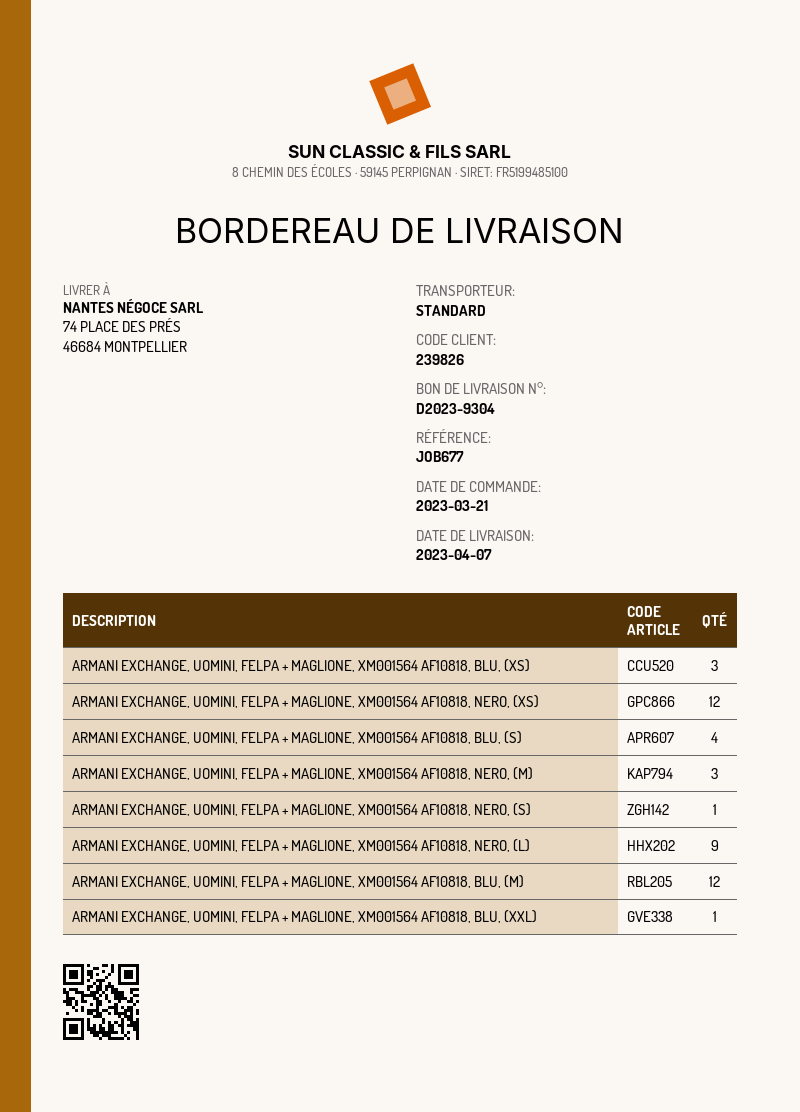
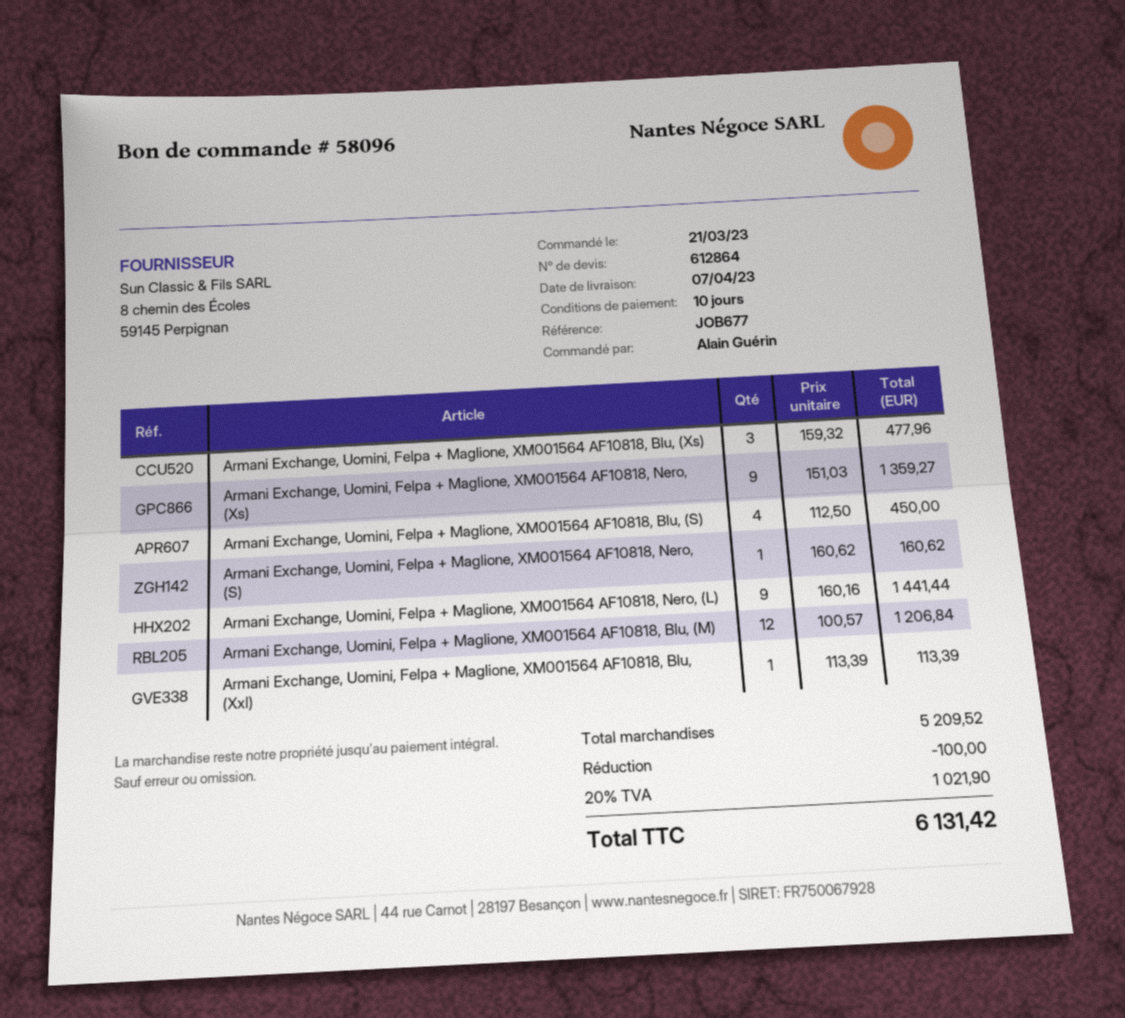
ARMANI EXCHANGE, UOMINI, FELPA + MAGLIONE, XM001564 AF10818, NERO, (XS): 12 -> 9
ARMANI EXCHANGE, UOMINI, FELPA + MAGLIONE, XM001564 AF10818, NERO, (M): 3 -> none

